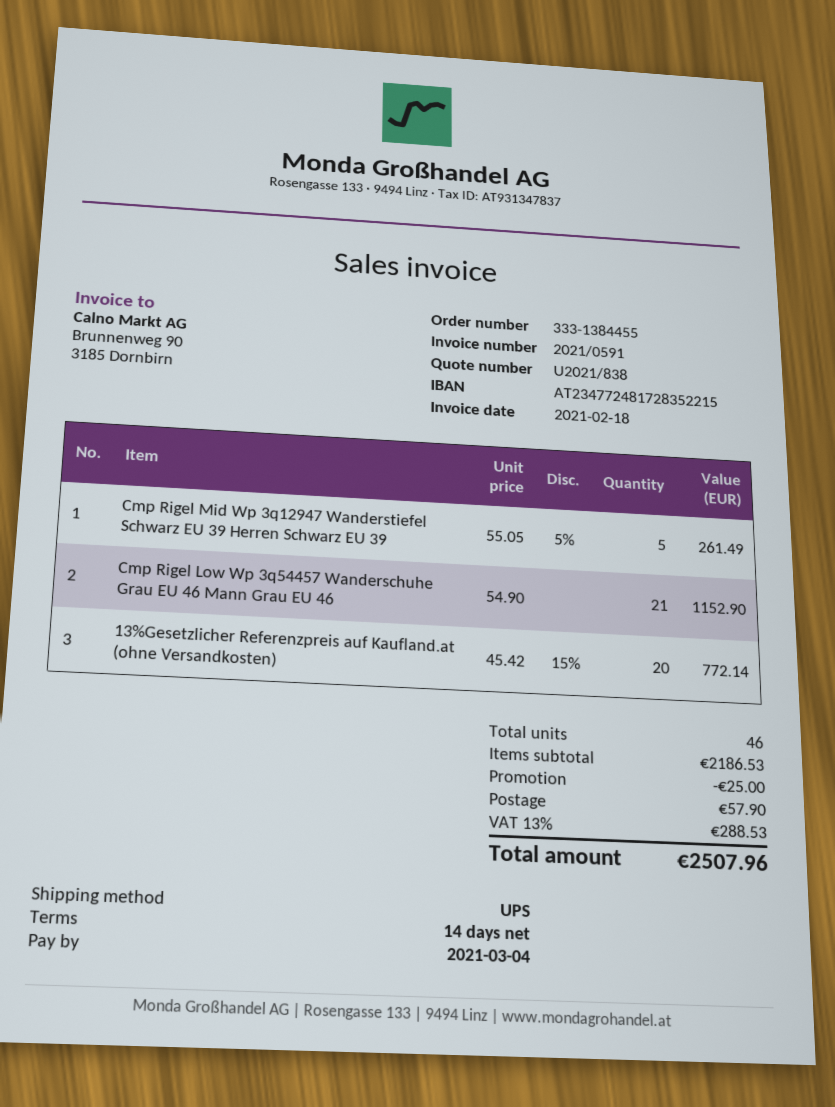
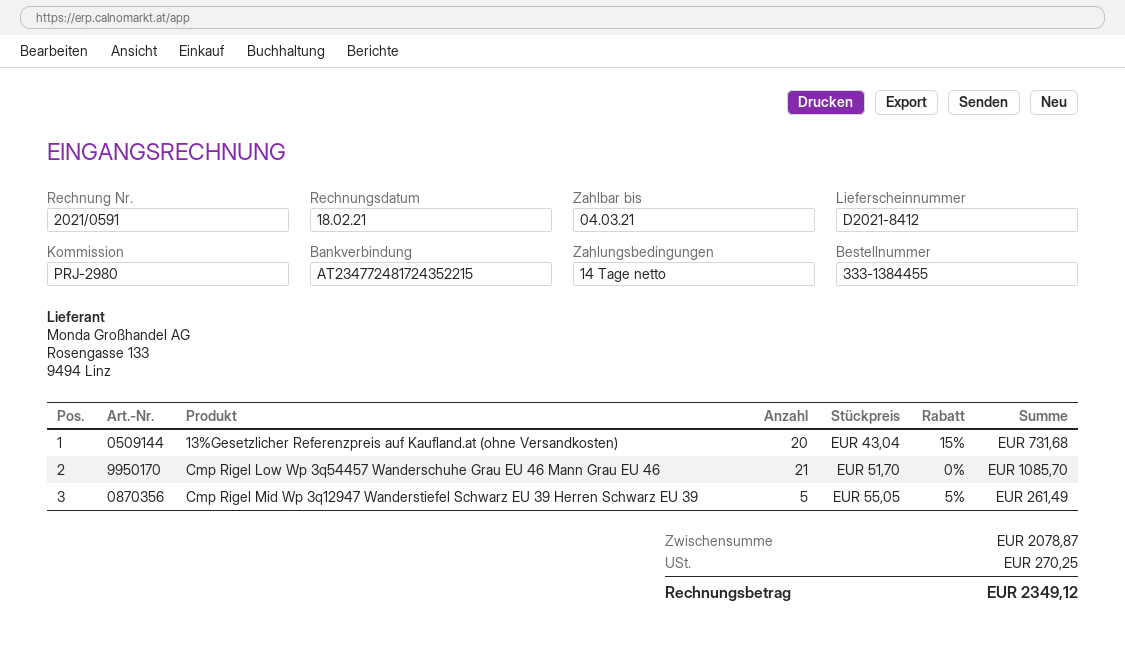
bank account: AT234772481728352215 -> AT234772481724352215
Cmp Rigel Low Wp 3q54457 Wanderschuhe Grau EU 46 Mann Grau EU 46: 21 x 54.90 = 1152.90 -> 21 x 51.70 = 1085.70
13%Gesetzlicher Referenzpreis auf Kaufland.at (ohne Versandkosten): 20 x 45.42 - 15% = 772.14 -> 20 x 43.04 - 15% = 731.68
subtotal: 2186.53 -> 2078.87
discount: 25.00 -> none
shipping: 57.90 -> none
tax: 288.53 -> 270.25
total: 2507.96 -> 2349.12

